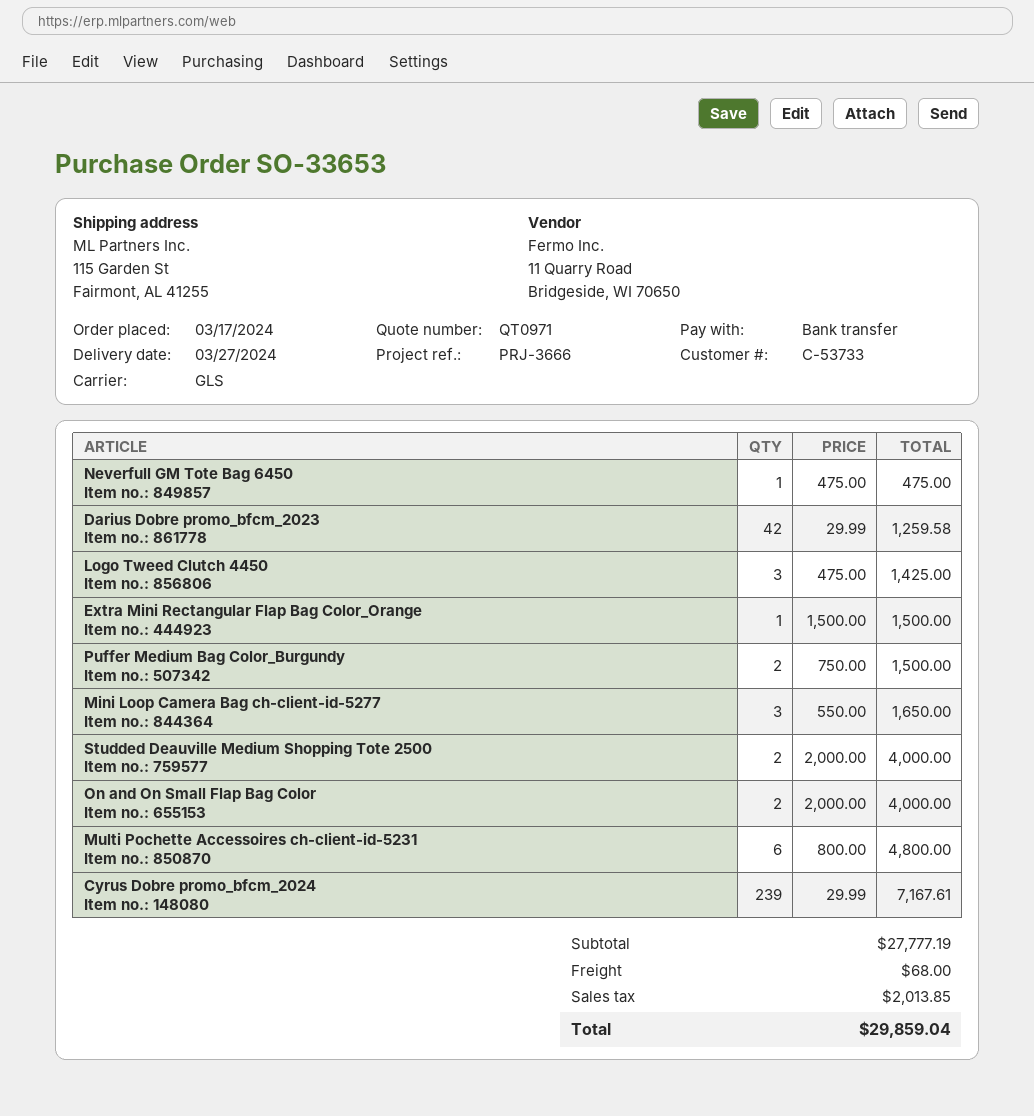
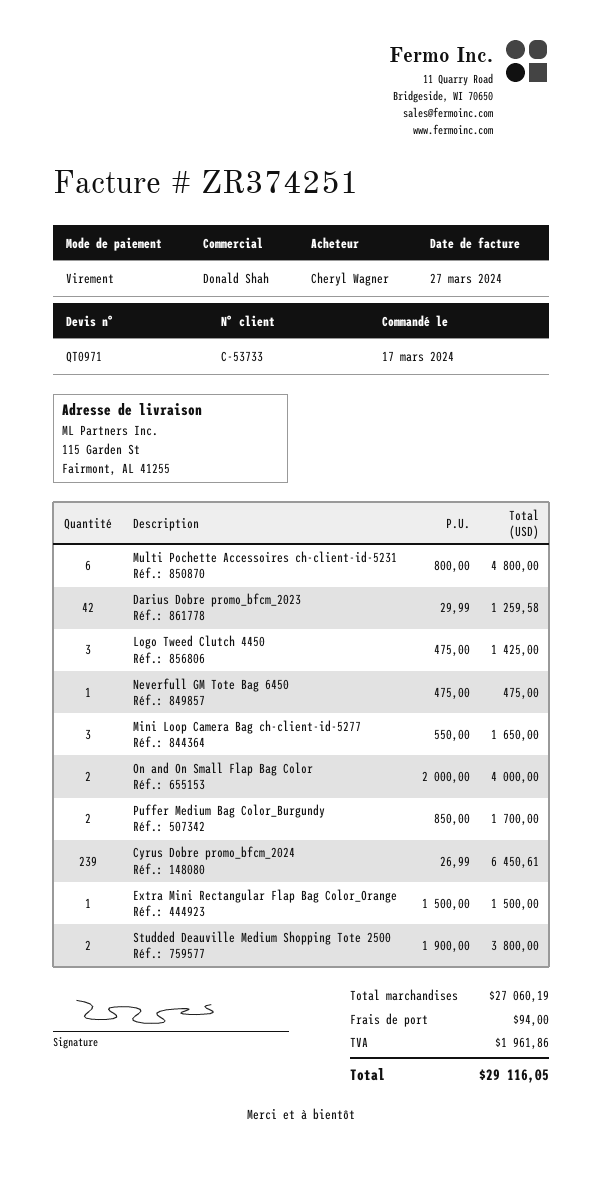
Puffer Medium Bag Color_Burgundy: 2 x 750.00 = 1500.00 -> 2 x 850.00 = 1700.00
Studded Deauville Medium Shopping Tote 2500: 2 x 2000.00 = 4000.00 -> 2 x 1900.00 = 3800.00
Cyrus Dobre promo_bfcm_2024: 239 x 29.99 = 7167.61 -> 239 x 26.99 = 6450.61
subtotal: 27777.19 -> 27060.19
shipping: 68.00 -> 94.00
tax: 2013.85 -> 1961.86
total: 29859.04 -> 29116.05

